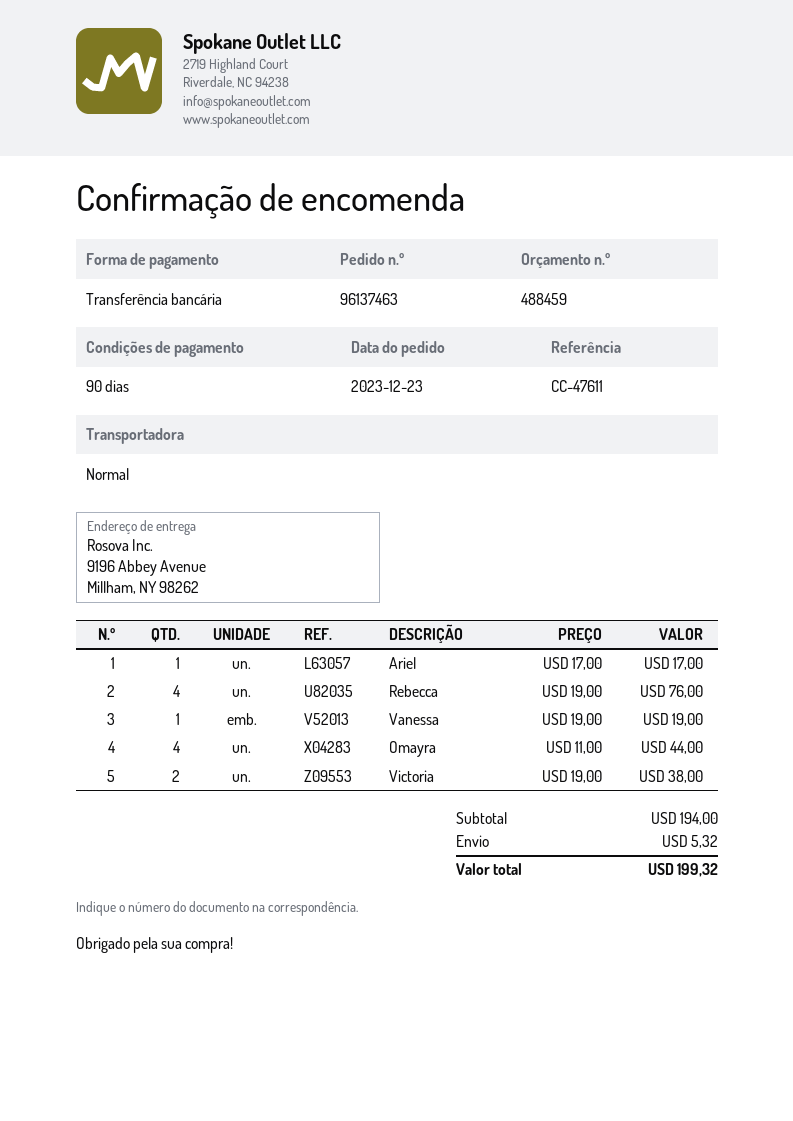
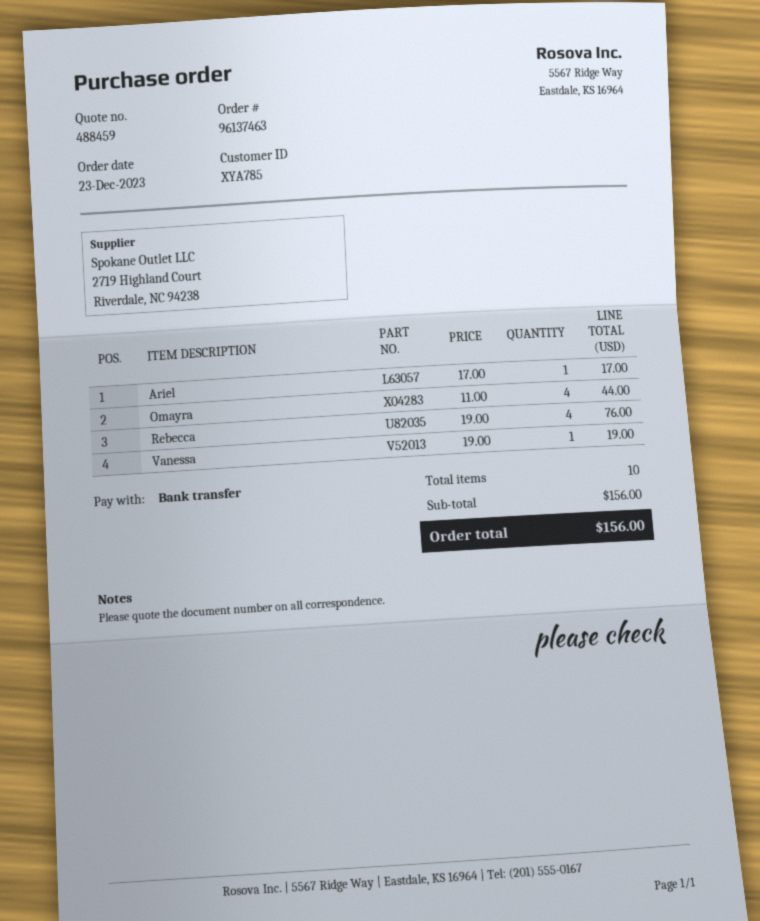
Victoria: 2 x 19.00 = 38.00 -> none
subtotal: 194.00 -> 156.00
shipping: 5.32 -> none
total: 199.32 -> 156.00

